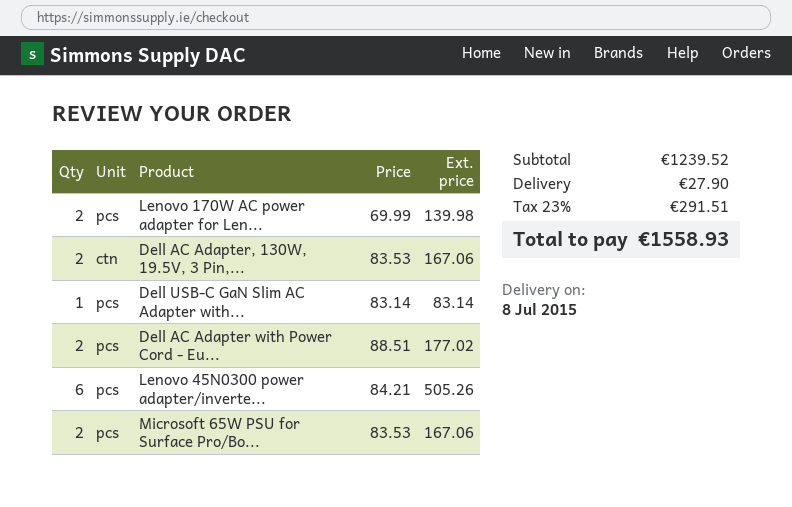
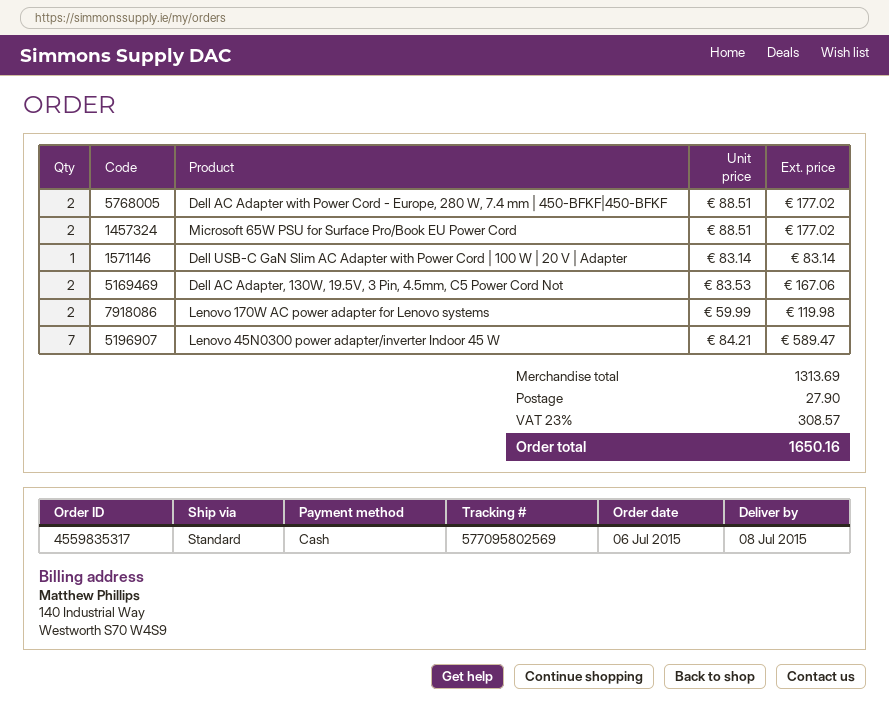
Lenovo 170W AC power adapter for Len...: 2 x 69.99 = 139.98 -> 2 x 59.99 = 119.98
Lenovo 45N0300 power adapter/inverte...: 6 x 84.21 = 505.26 -> 7 x 84.21 = 589.47
Microsoft 65W PSU for Surface Pro/Bo...: 2 x 83.53 = 167.06 -> 2 x 88.51 = 177.02
subtotal: 1239.52 -> 1313.69
tax: 23% = 291.51 -> 23% = 308.57
total: 1558.93 -> 1650.16

